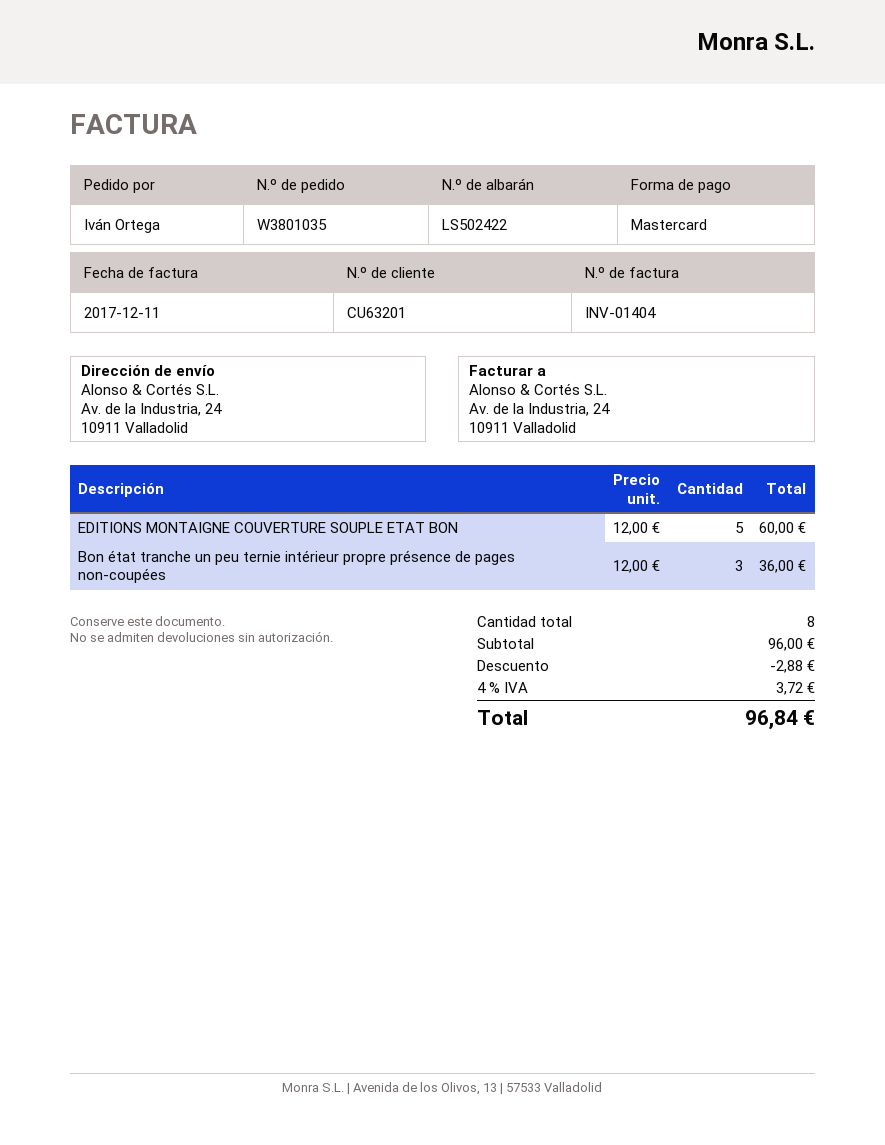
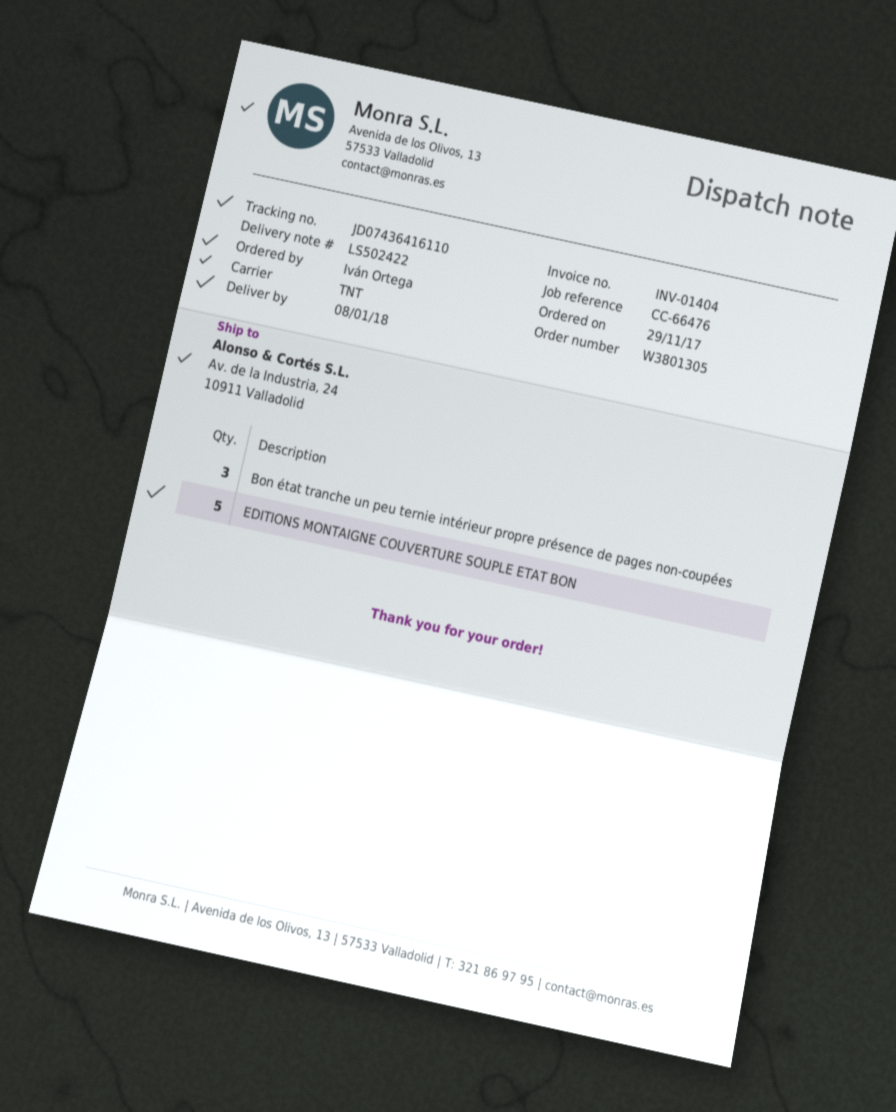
order number: W3801035 -> W3801305

